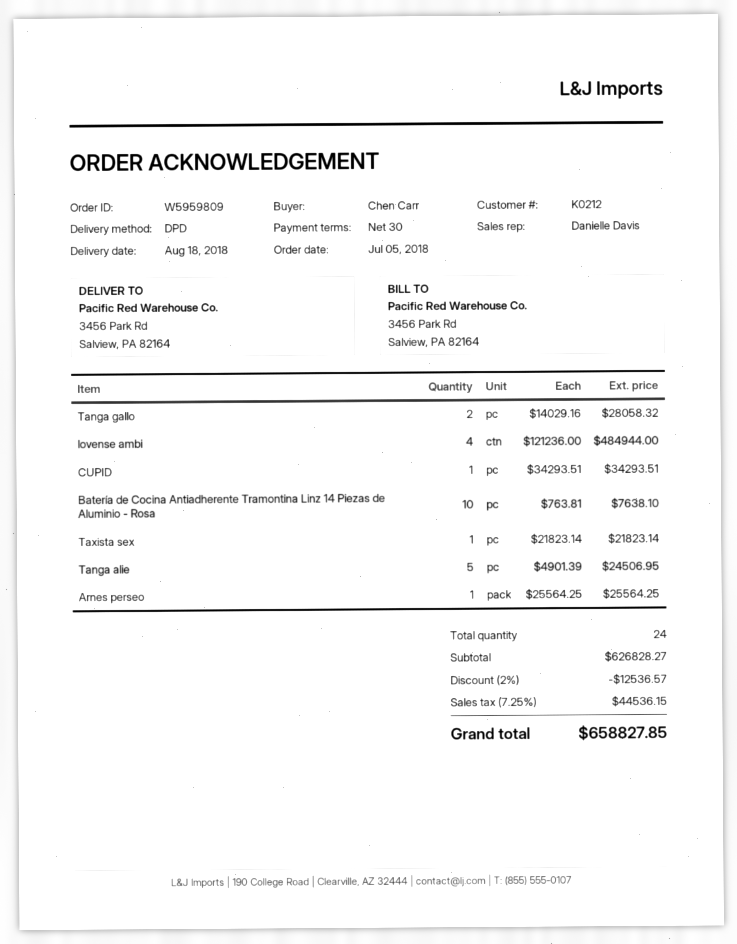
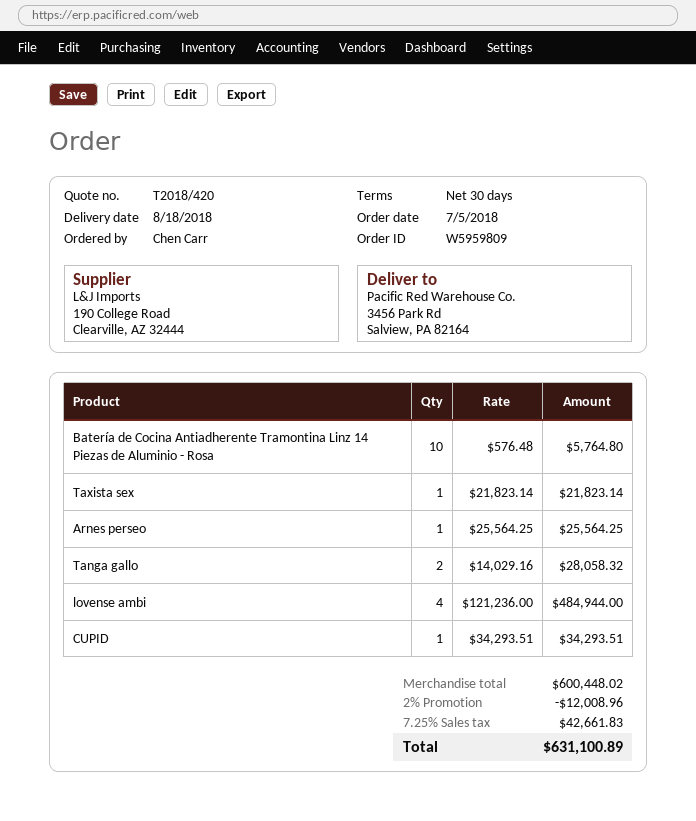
Batería de Cocina Antiadherente Tramontina Linz 14 Piezas de Aluminio - Rosa: 10 x 763.81 = 7638.10 -> 10 x 576.48 = 5764.80
Tanga alie: 5 x 4901.39 = 24506.95 -> none
subtotal: 626828.27 -> 600448.02
discount: 2% = 12536.57 -> 2% = 12008.96
tax: 7.25% = 44536.15 -> 7.25% = 42661.83
total: 658827.85 -> 631100.89

